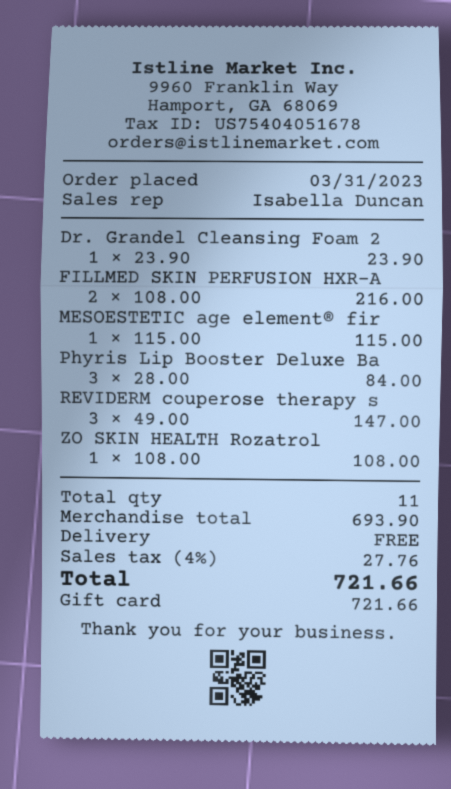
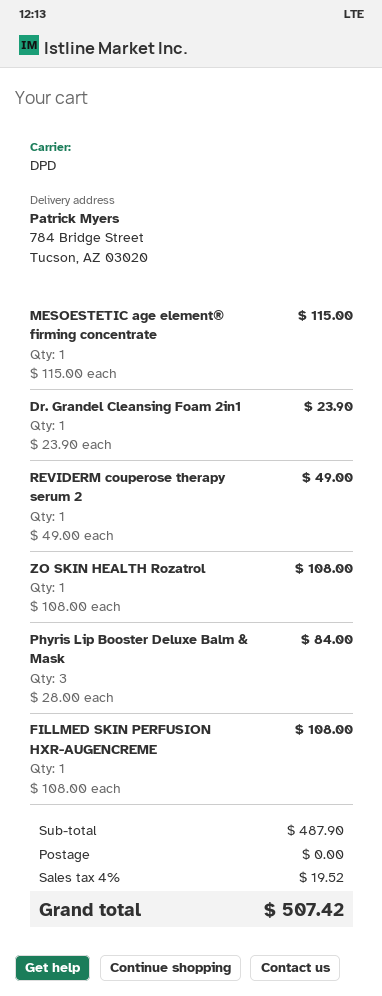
FILLMED SKIN PERFUSION HXR-A: 2 x 108.00 = 216.00 -> 1 x 108.00 = 108.00
REVIDERM couperose therapy s: 3 x 49.00 = 147.00 -> 1 x 49.00 = 49.00
subtotal: 693.90 -> 487.90
tax: 4% = 27.76 -> 4% = 19.52
total: 721.66 -> 507.42

